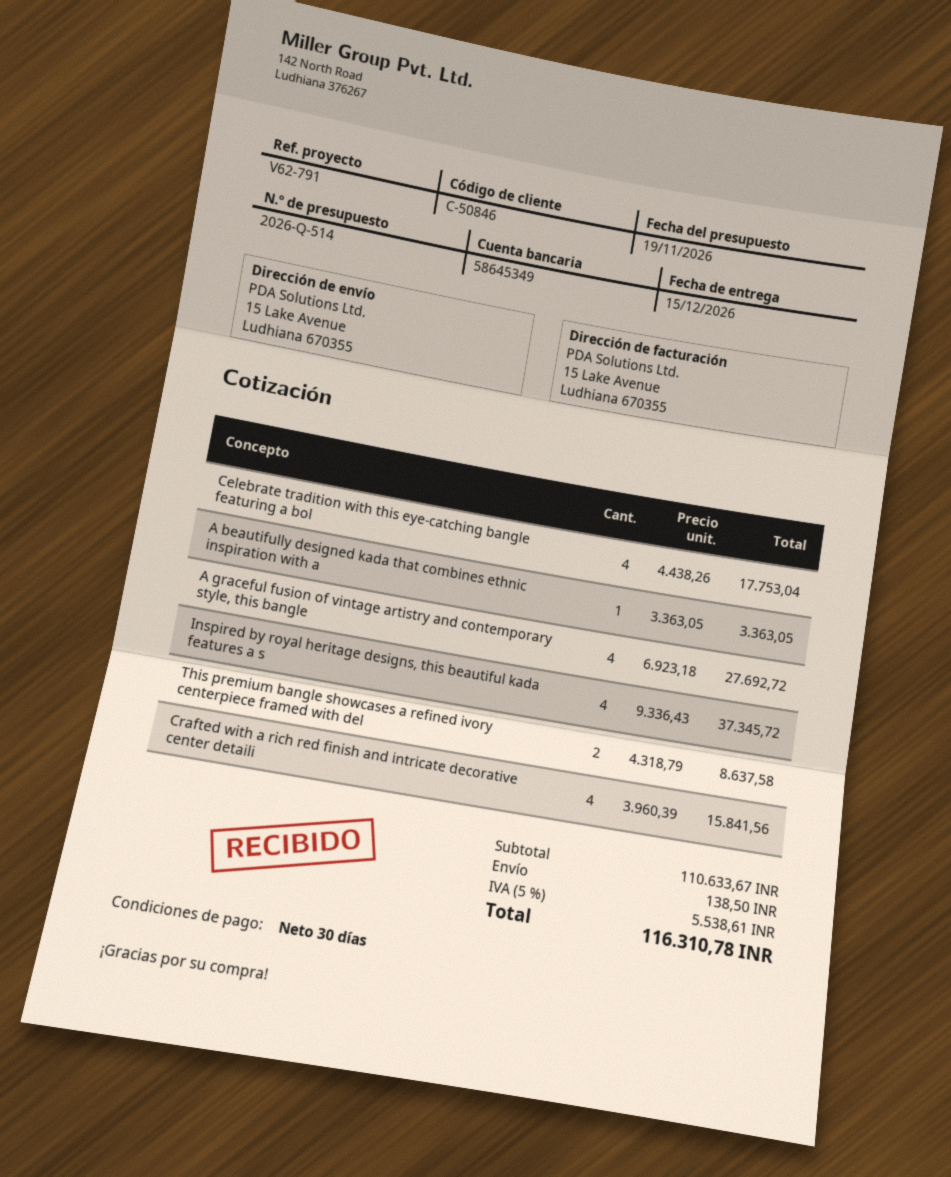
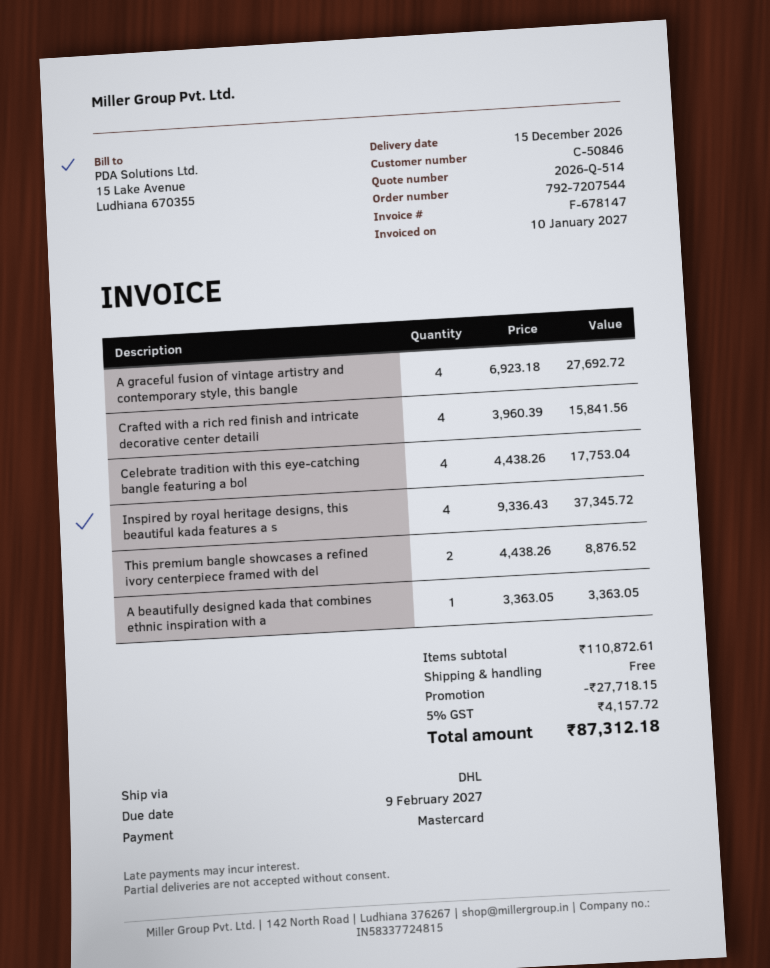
This premium bangle showcases a refined ivory centerpiece framed with del: 2 x 4318.79 = 8637.58 -> 2 x 4438.26 = 8876.52
subtotal: 110633.67 -> 110872.61
discount: none -> 27718.15
shipping: 138.50 -> 0.00
tax: 5% = 5538.61 -> 5% = 4157.72
total: 116310.78 -> 87312.18

